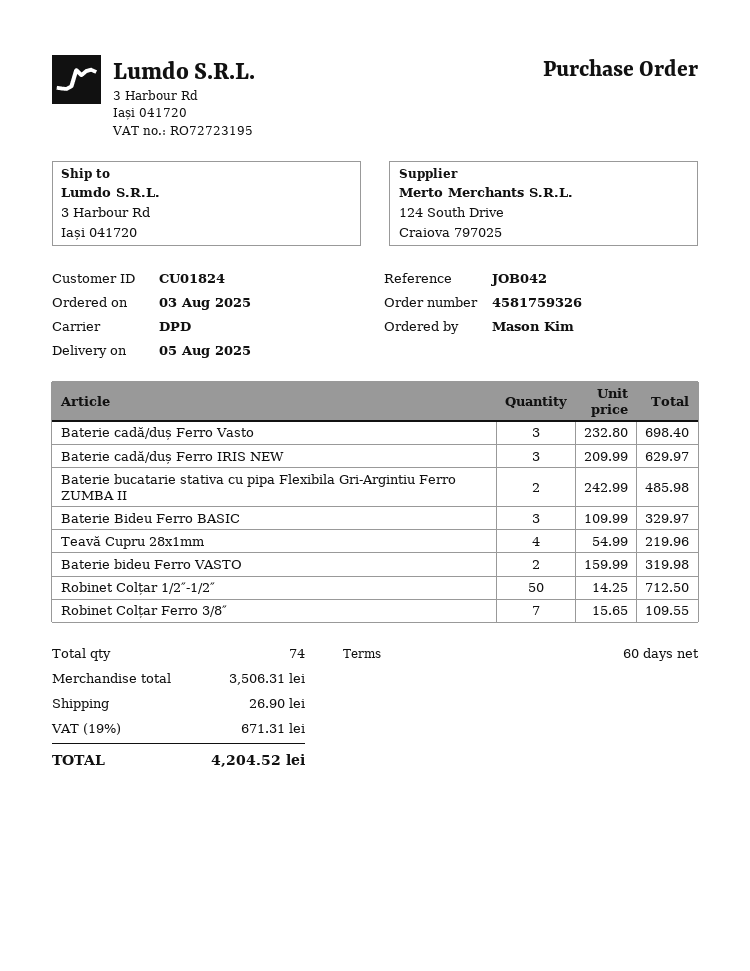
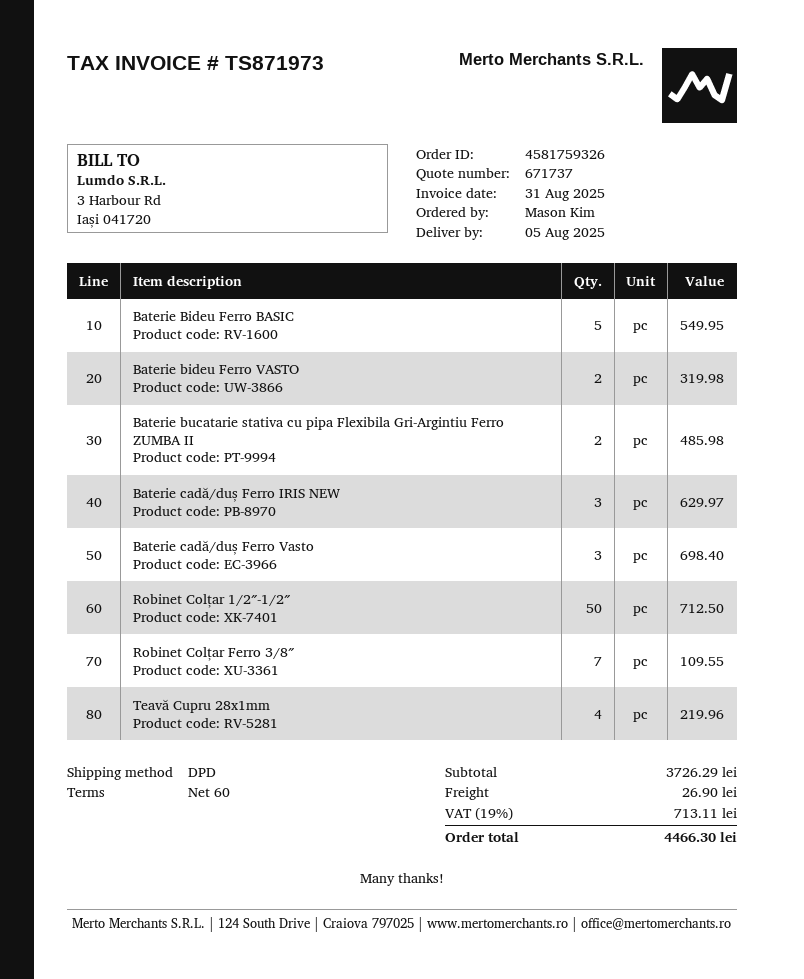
Baterie Bideu Ferro BASIC: 3 for 329.97 -> 5 for 549.95
subtotal: 3506.31 -> 3726.29
tax: 19% = 671.31 -> 19% = 713.11
total: 4204.52 -> 4466.30

